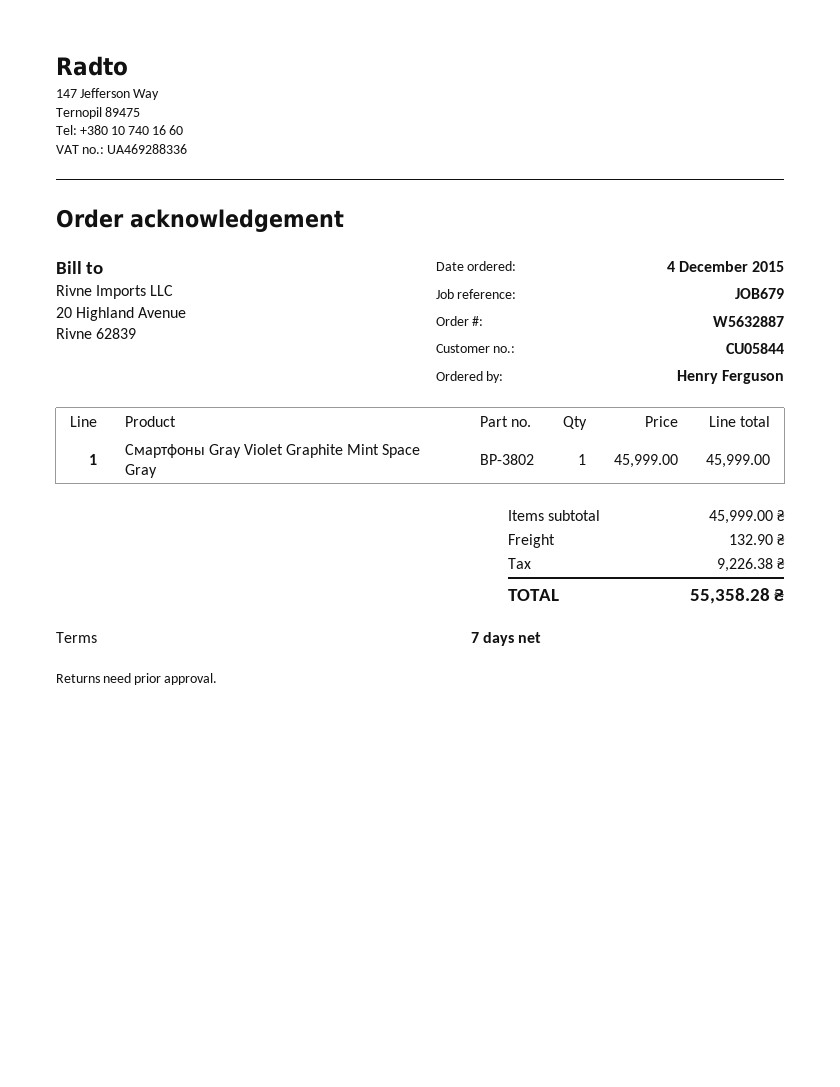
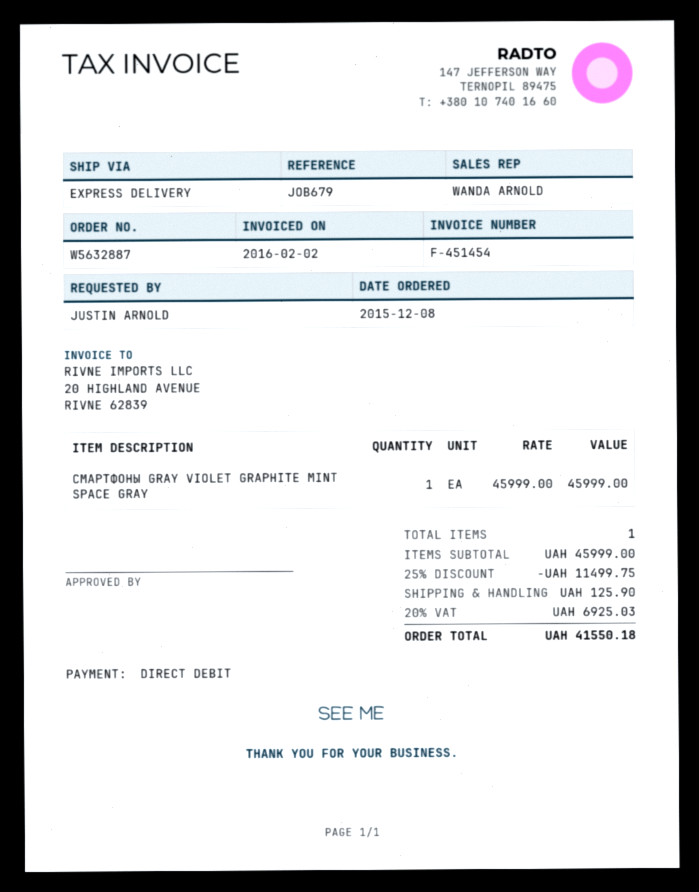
order date: 2015-12-04 -> 2015-12-08
ordered by: Henry Ferguson -> JUSTIN ARNOLD
discount: none -> 25% = 11499.75
shipping: 132.90 -> 125.90
tax: 9226.38 -> 6925.03
total: 55358.28 -> 41550.18

